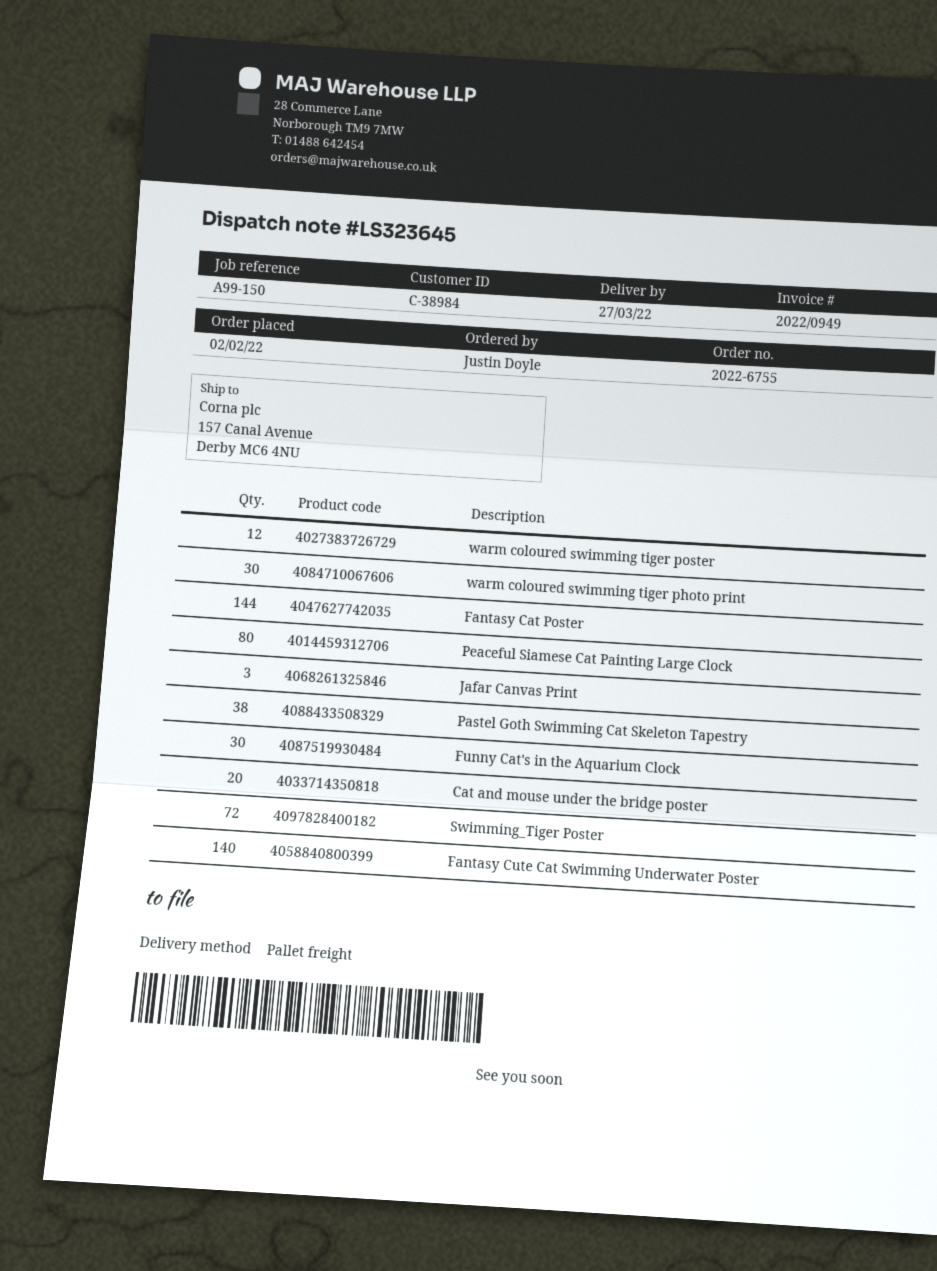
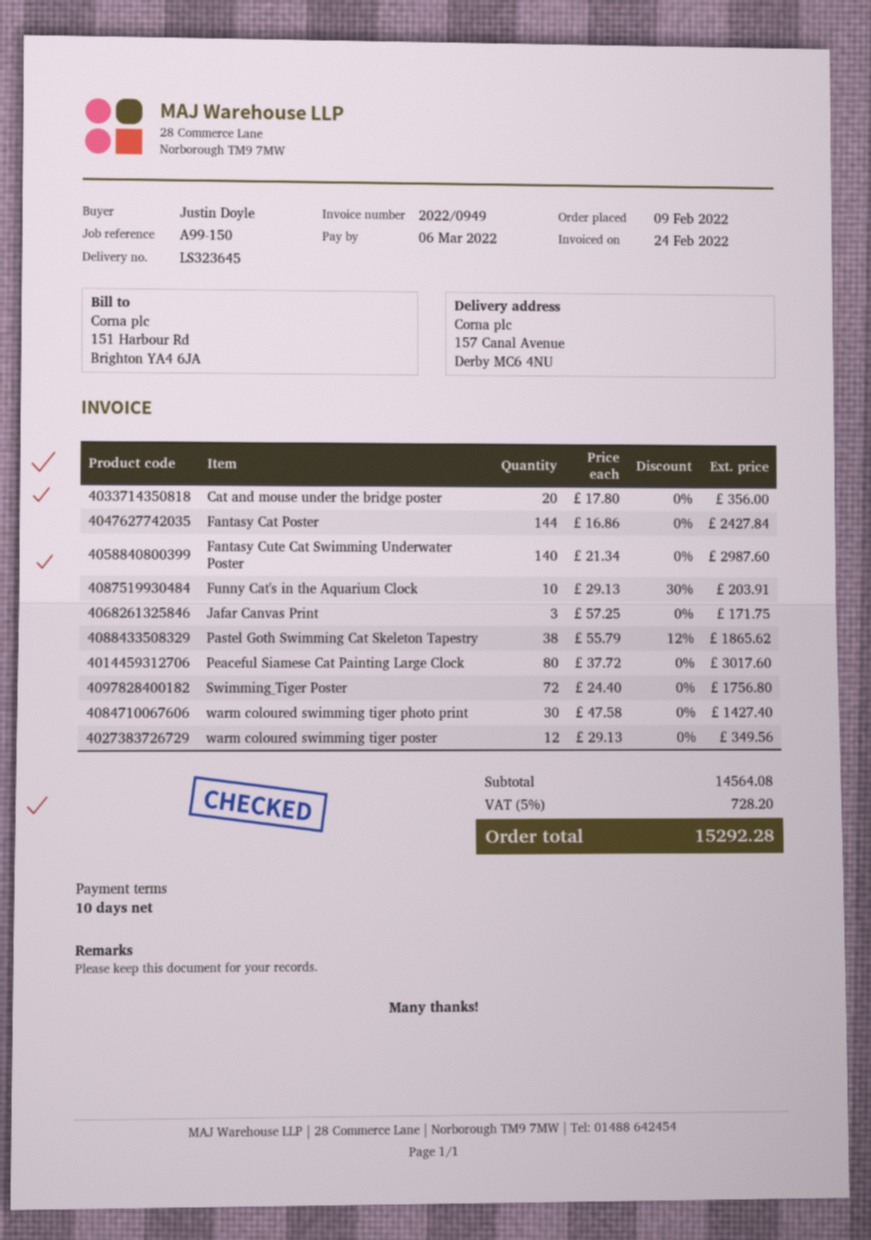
order date: 2022-02-02 -> 2022-02-09
Funny Cat's in the Aquarium Clock: 30 -> 10

